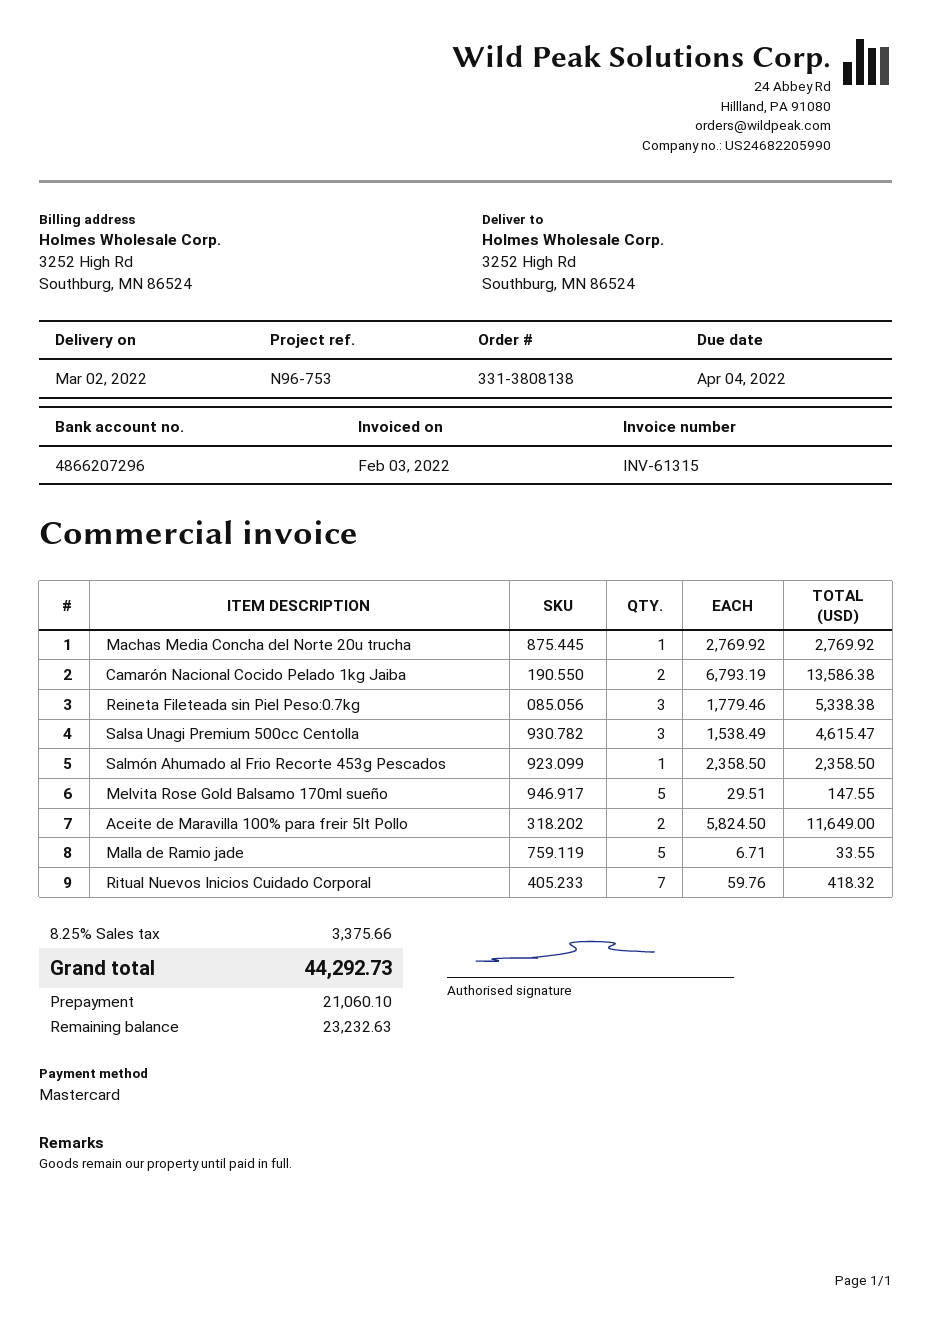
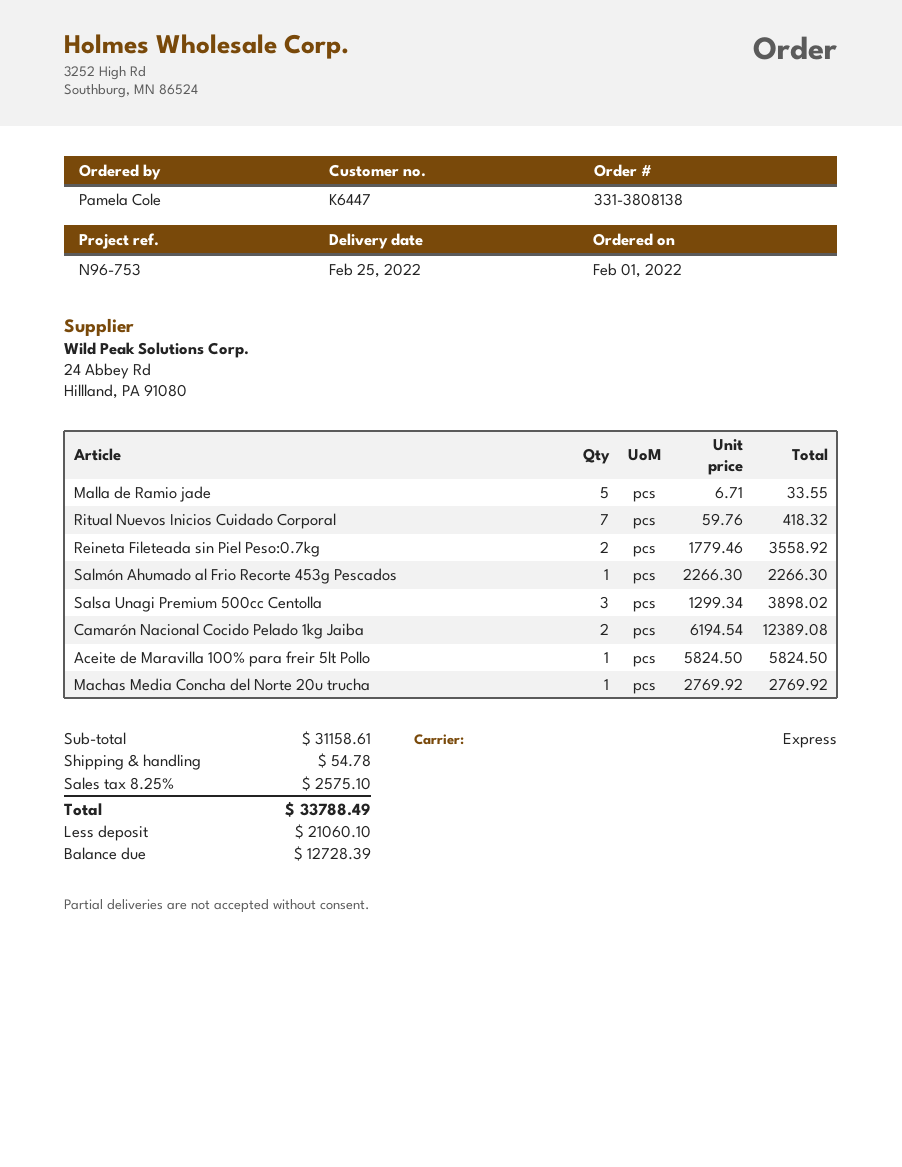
delivery date: 2022-03-02 -> 2022-02-25
Camarón Nacional Cocido Pelado 1kg Jaiba: 2 x 6793.19 = 13586.38 -> 2 x 6194.54 = 12389.08
Reineta Fileteada sin Piel Peso:0.7kg: 3 x 1779.46 = 5338.38 -> 2 x 1779.46 = 3558.92
Salsa Unagi Premium 500cc Centolla: 3 x 1538.49 = 4615.47 -> 3 x 1299.34 = 3898.02
Salmón Ahumado al Frio Recorte 453g Pescados: 1 x 2358.50 = 2358.50 -> 1 x 2266.30 = 2266.30
Melvita Rose Gold Balsamo 170ml sueño: 5 x 29.51 = 147.55 -> none
Aceite de Maravilla 100% para freir 5lt Pollo: 2 x 5824.50 = 11649.00 -> 1 x 5824.50 = 5824.50
shipping: none -> 54.78
tax: 8.25% = 3375.66 -> 8.25% = 2575.10
total: 44292.73 -> 33788.49
balance: 23232.63 -> 12728.39

